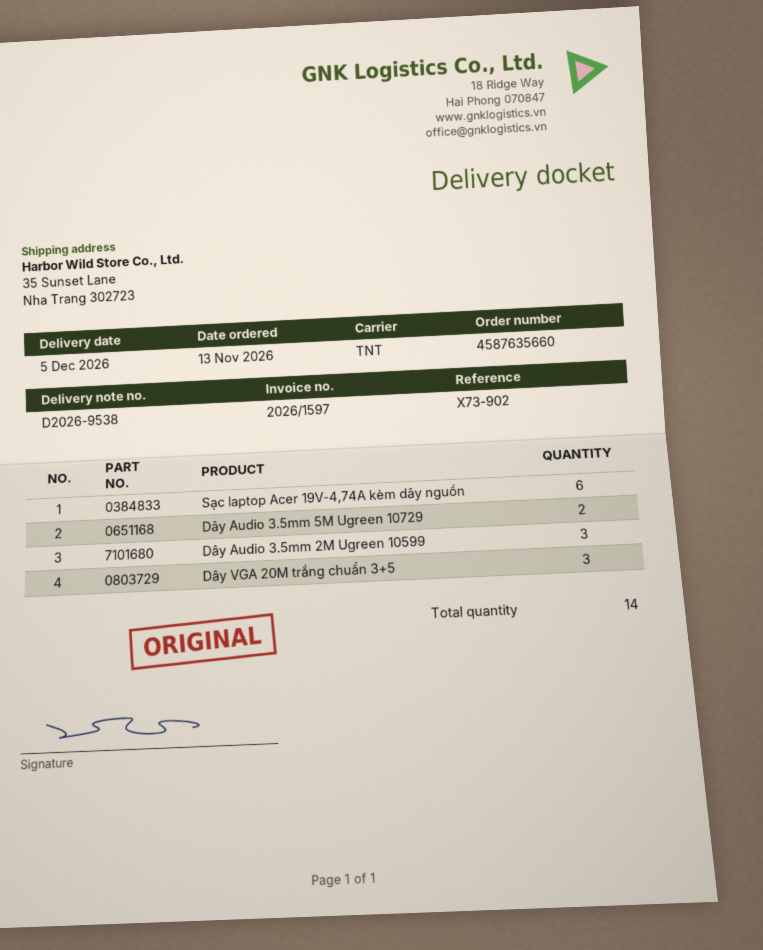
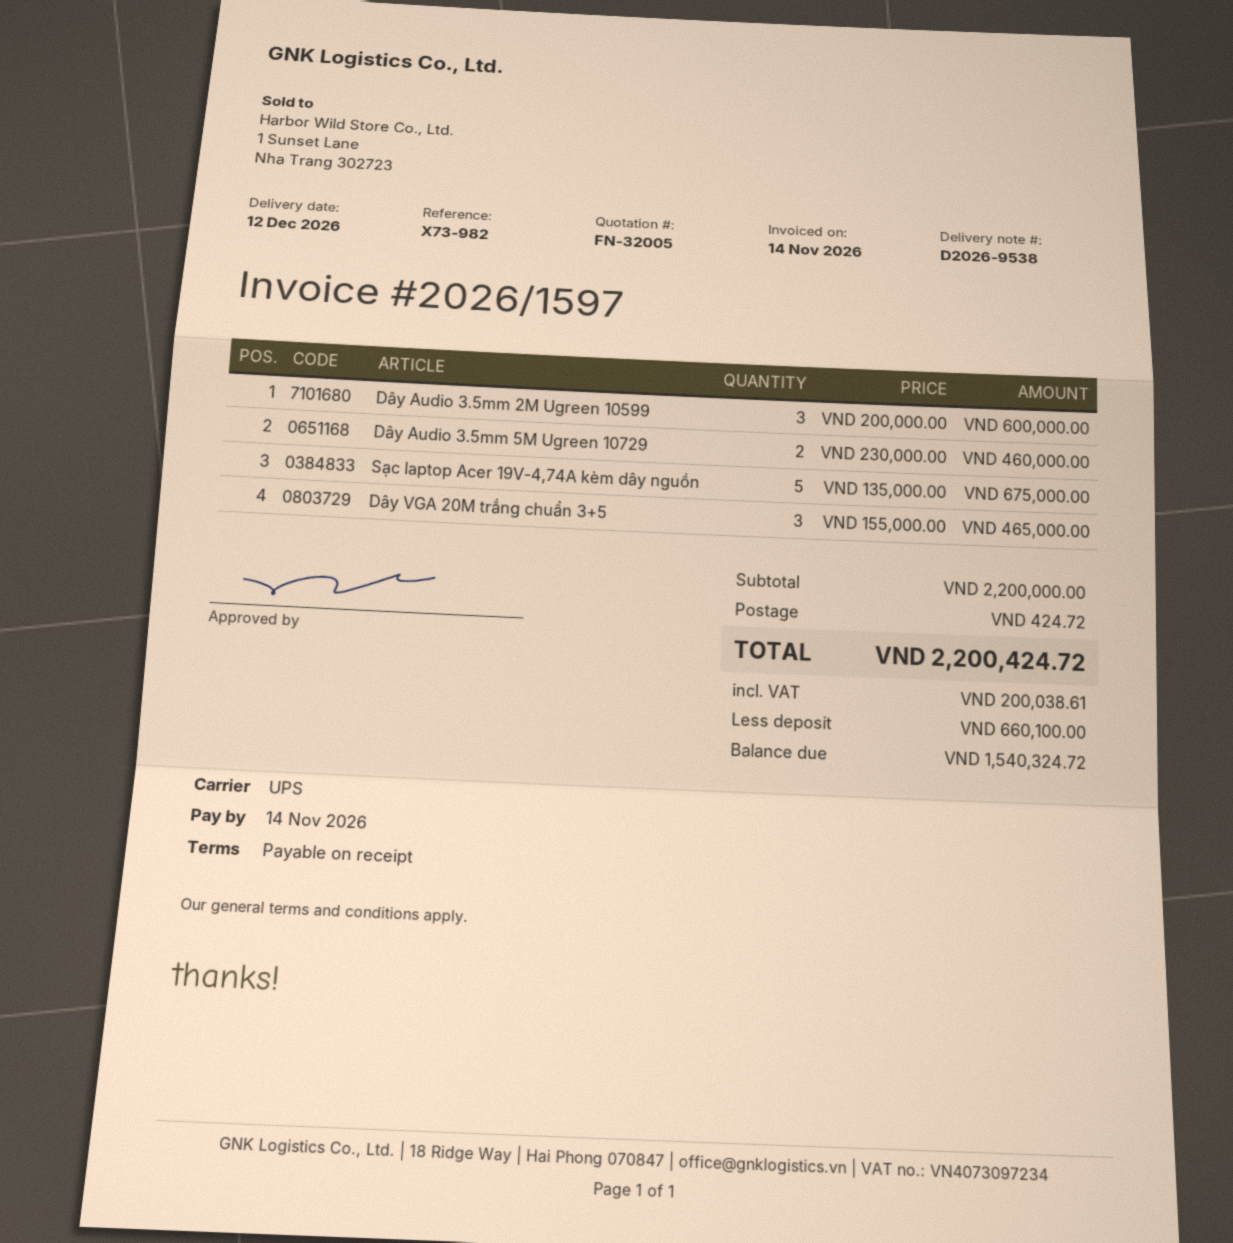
delivery date: 2026-12-05 -> 2026-12-12
reference: X73-902 -> X73-982
shipping method: TNT -> UPS
Sạc laptop Acer 19V-4,74A kèm dây nguồn: 6 -> 5

